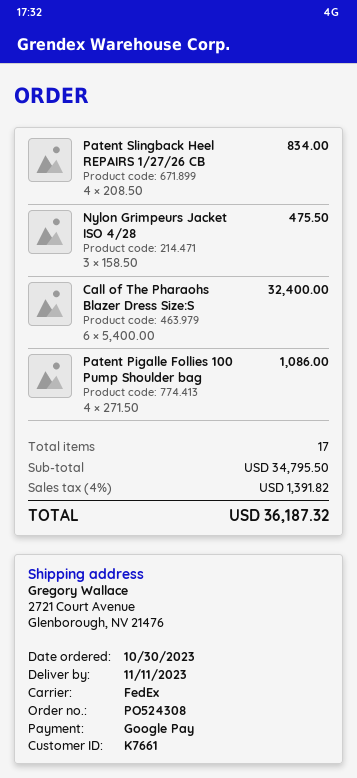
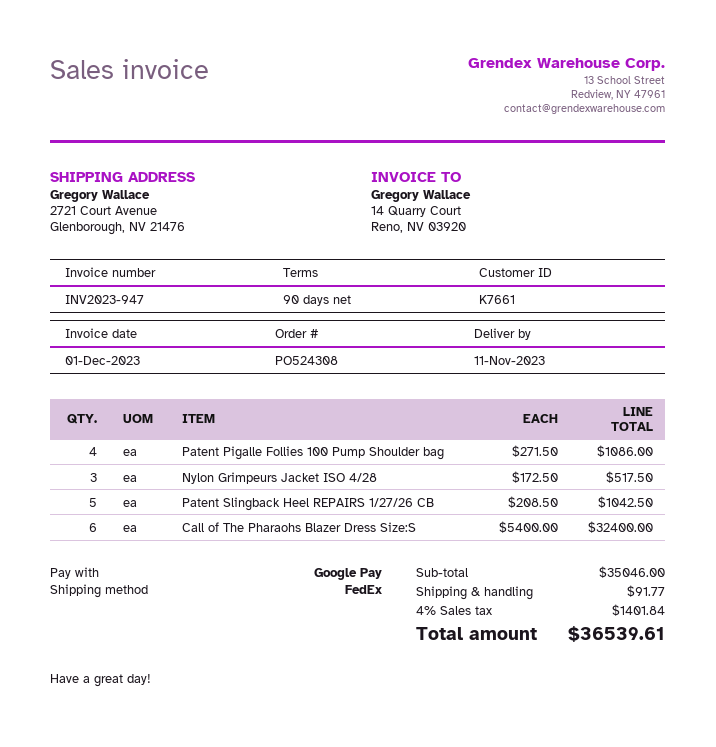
Patent Slingback Heel REPAIRS 1/27/26 CB: 4 x 208.50 = 834.00 -> 5 x 208.50 = 1042.50
Nylon Grimpeurs Jacket ISO 4/28: 3 x 158.50 = 475.50 -> 3 x 172.50 = 517.50
subtotal: 34795.50 -> 35046.00
shipping: none -> 91.77
tax: 4% = 1391.82 -> 4% = 1401.84
total: 36187.32 -> 36539.61

